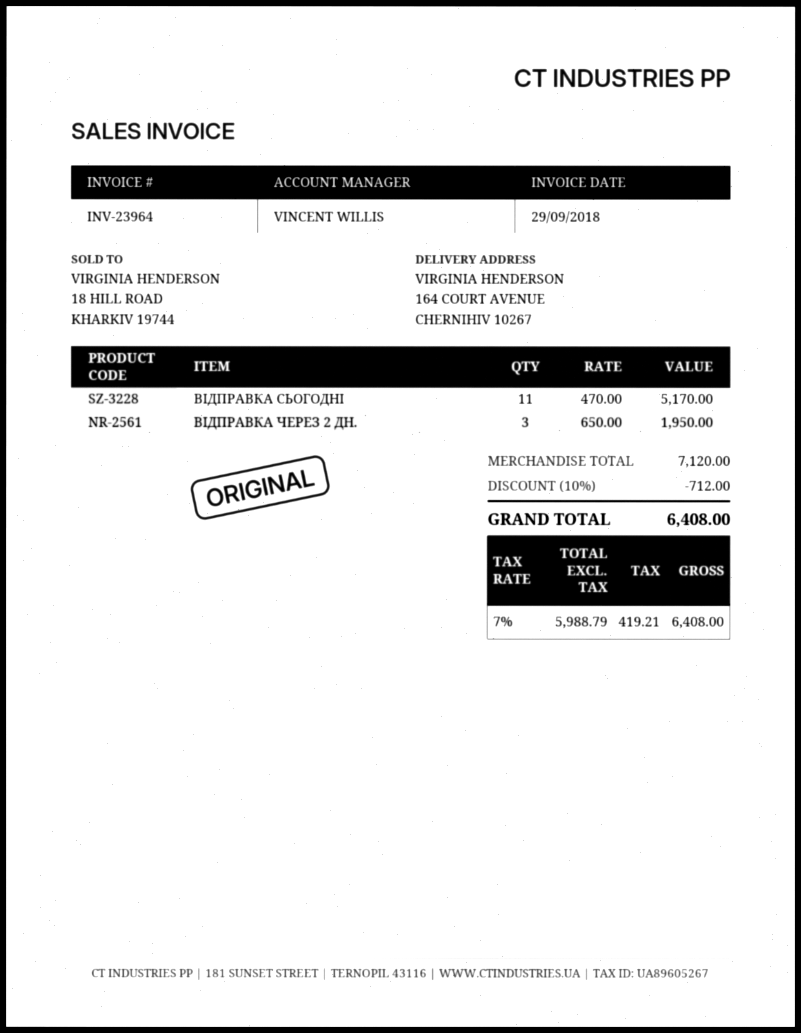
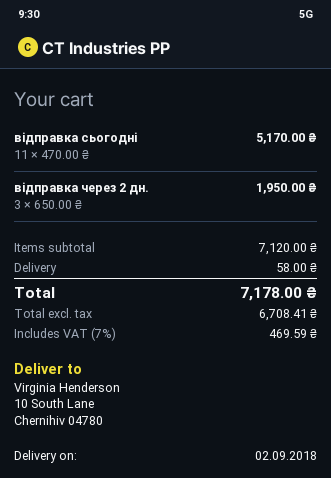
ship to: 164 COURT AVENUE, CHERNIHIV 10267 -> 10 South Lane, Chernihiv 04780
discount: 10% = 712.00 -> none
shipping: none -> 58.00
net: 5988.79 -> 6708.41
tax: 7% = 419.21 -> 7% = 469.59
total: 6408.00 -> 7178.00

